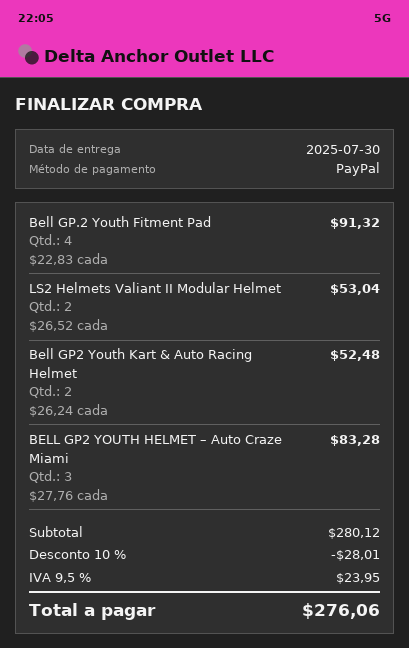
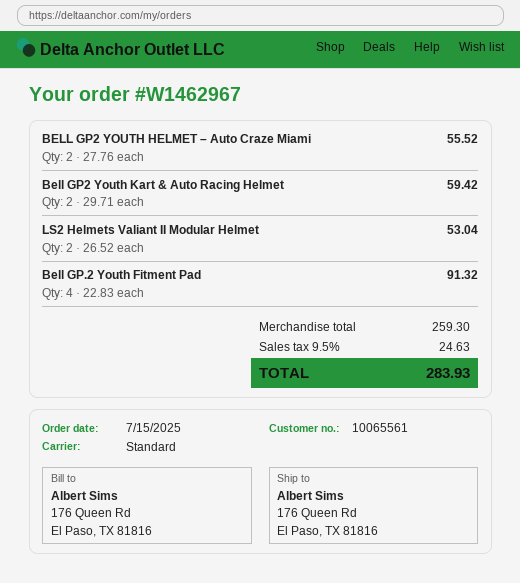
Bell GP2 Youth Kart & Auto Racing Helmet: 2 x 26.24 = 52.48 -> 2 x 29.71 = 59.42
BELL GP2 YOUTH HELMET – Auto Craze Miami: 3 x 27.76 = 83.28 -> 2 x 27.76 = 55.52
subtotal: 280.12 -> 259.30
discount: 10% = 28.01 -> none
tax: 9.5% = 23.95 -> 9.5% = 24.63
total: 276.06 -> 283.93

